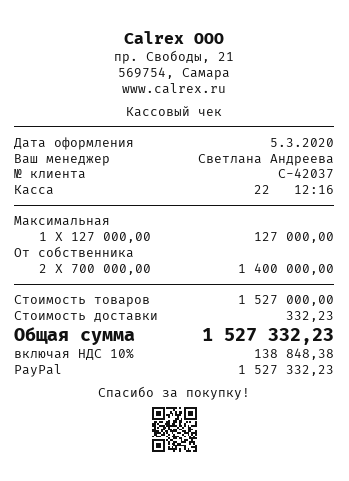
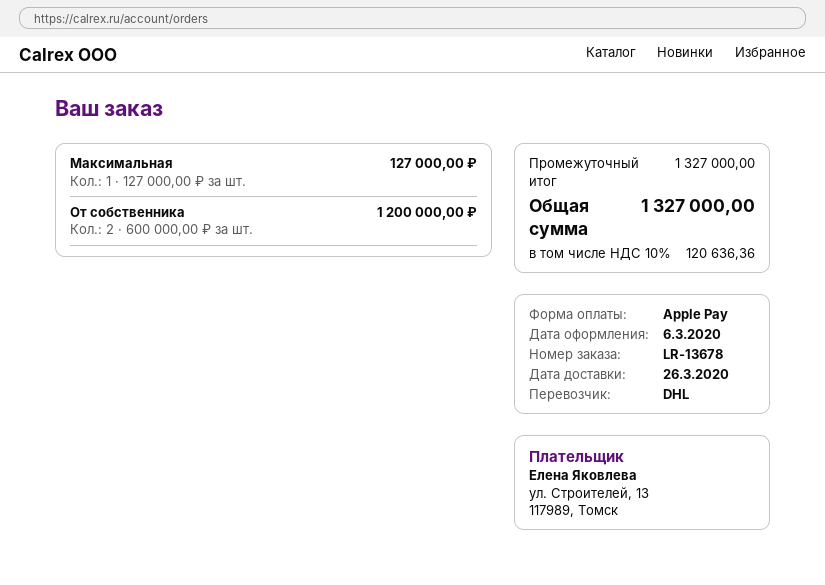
order date: 2020-03-05 -> 2020-03-06
payment method: PayPal -> Apple Pay
От собственника: 2 x 700000.00 = 1400000.00 -> 2 x 600000.00 = 1200000.00
subtotal: 1527000.00 -> 1327000.00
shipping: 332.23 -> none
tax: 10% = 138848.38 -> 10% = 120636.36
total: 1527332.23 -> 1327000.00

